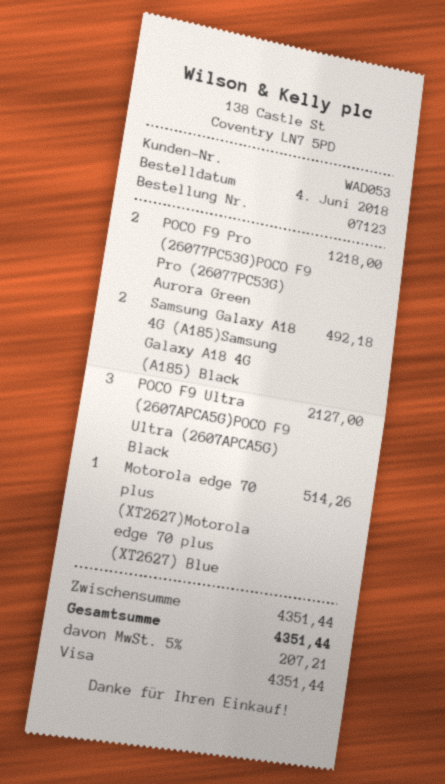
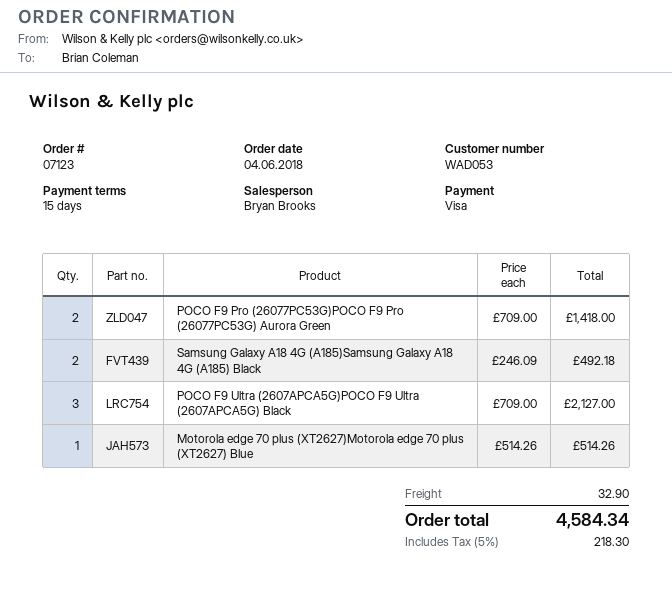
POCO F9 Pro (26077PC53G)POCO F9 Pro (26077PC53G) Aurora Green: 2 for 1218.00 -> 2 for 1418.00
shipping: none -> 32.90
tax: 5% = 207.21 -> 5% = 218.30
total: 4351.44 -> 4584.34

